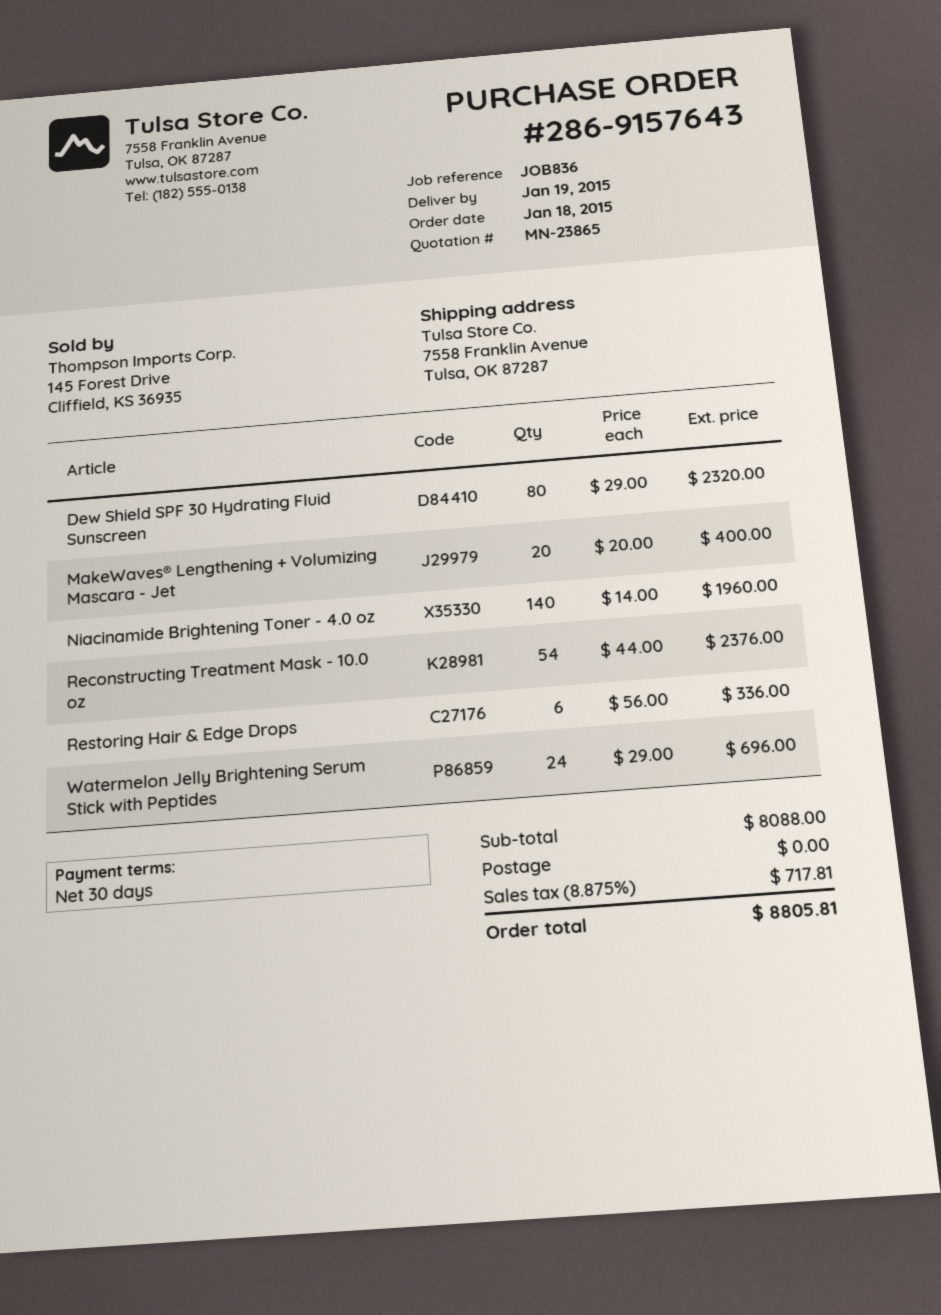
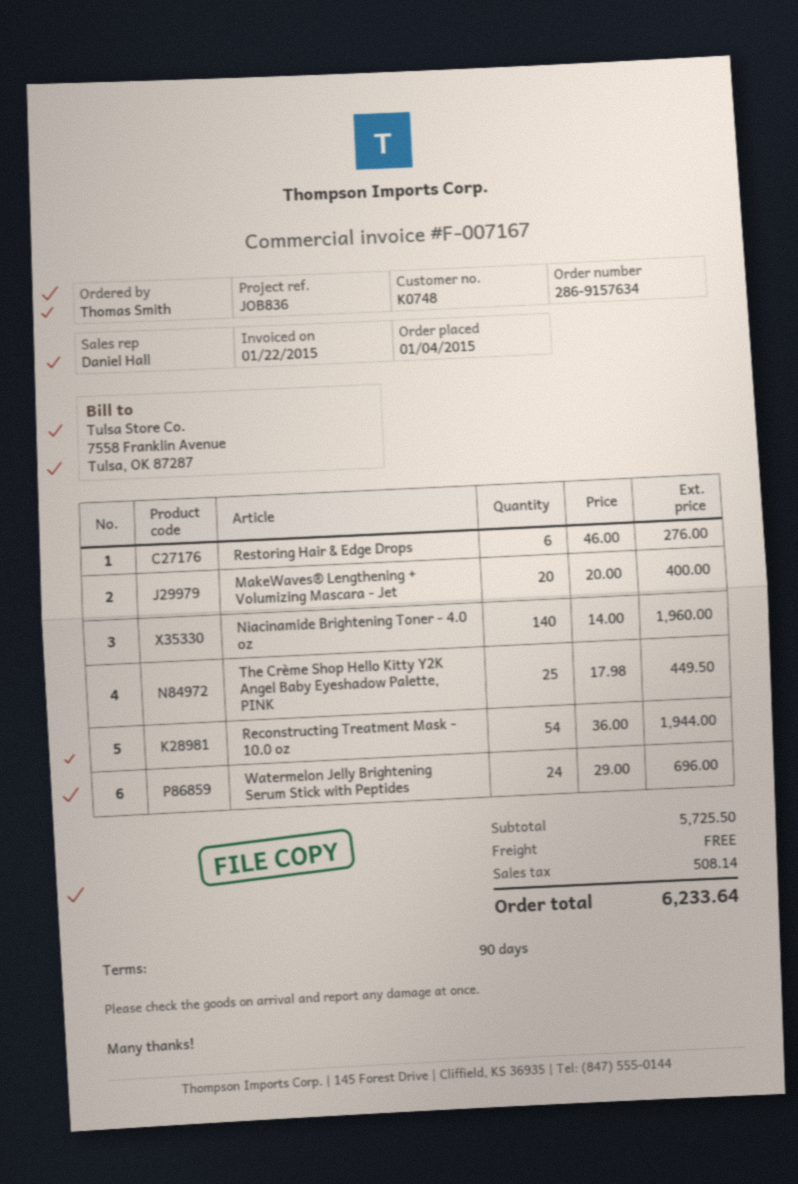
order number: 286-9157643 -> 286-9157634
order date: 2015-01-18 -> 2015-01-04
payment terms: 30 days -> 90 days
Dew Shield SPF 30 Hydrating Fluid Sunscreen: 80 x 29.00 = 2320.00 -> none
Reconstructing Treatment Mask - 10.0 oz: 54 x 44.00 = 2376.00 -> 54 x 36.00 = 1944.00
Restoring Hair & Edge Drops: 6 x 56.00 = 336.00 -> 6 x 46.00 = 276.00
The Crème Shop Hello Kitty Y2K Angel Baby Eyeshadow Palette, PINK: none -> 25 x 17.98 = 449.50
subtotal: 8088.00 -> 5725.50
tax: 717.81 -> 508.14
total: 8805.81 -> 6233.64

